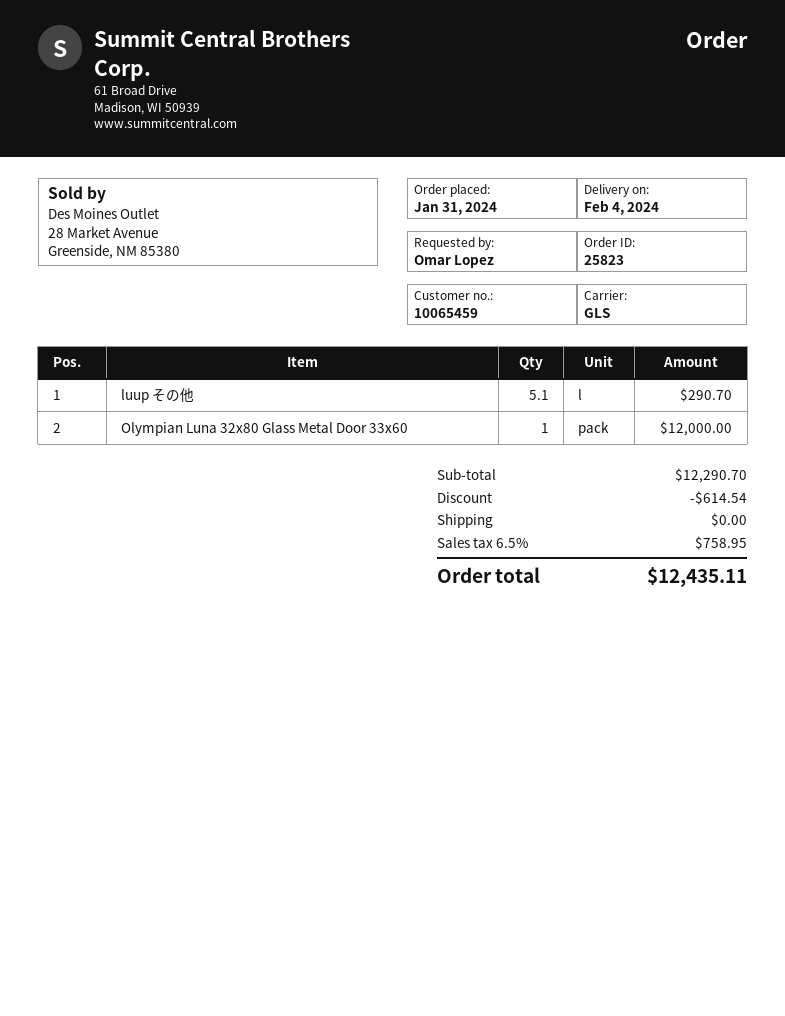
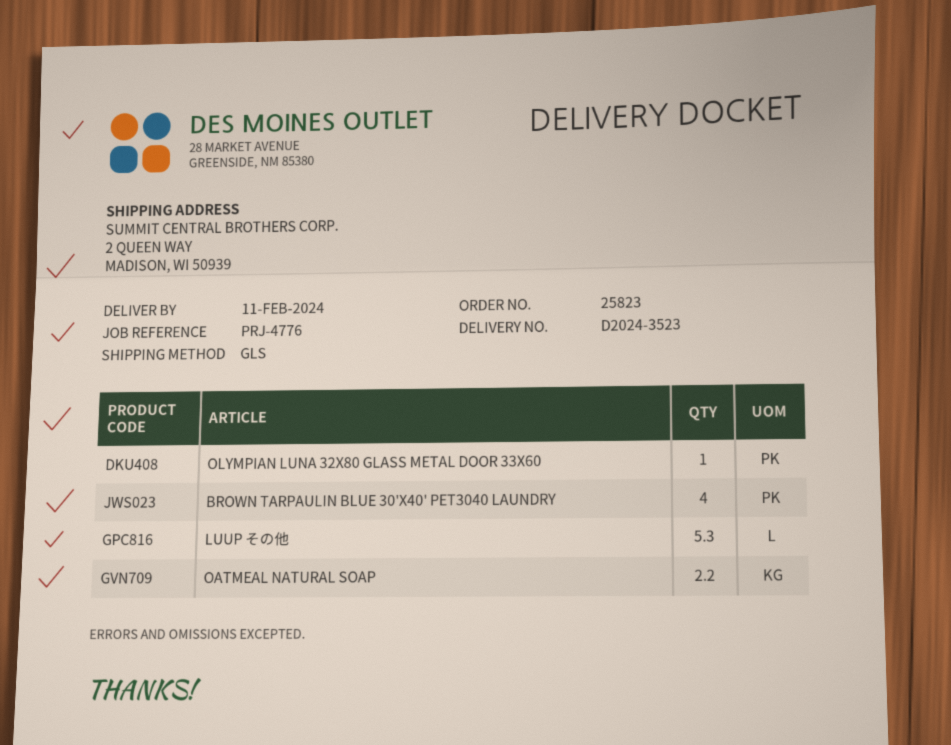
delivery date: 2024-02-04 -> 2024-02-11
luup その他: 5.1 -> 5.3
BROWN TARPAULIN BLUE 30'X40' PET3040 LAUNDRY: none -> 4
OATMEAL NATURAL SOAP: none -> 2.2

